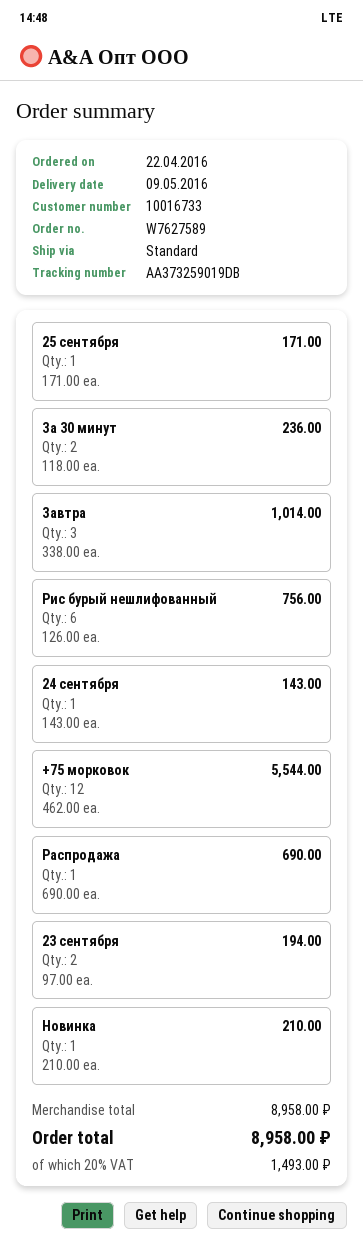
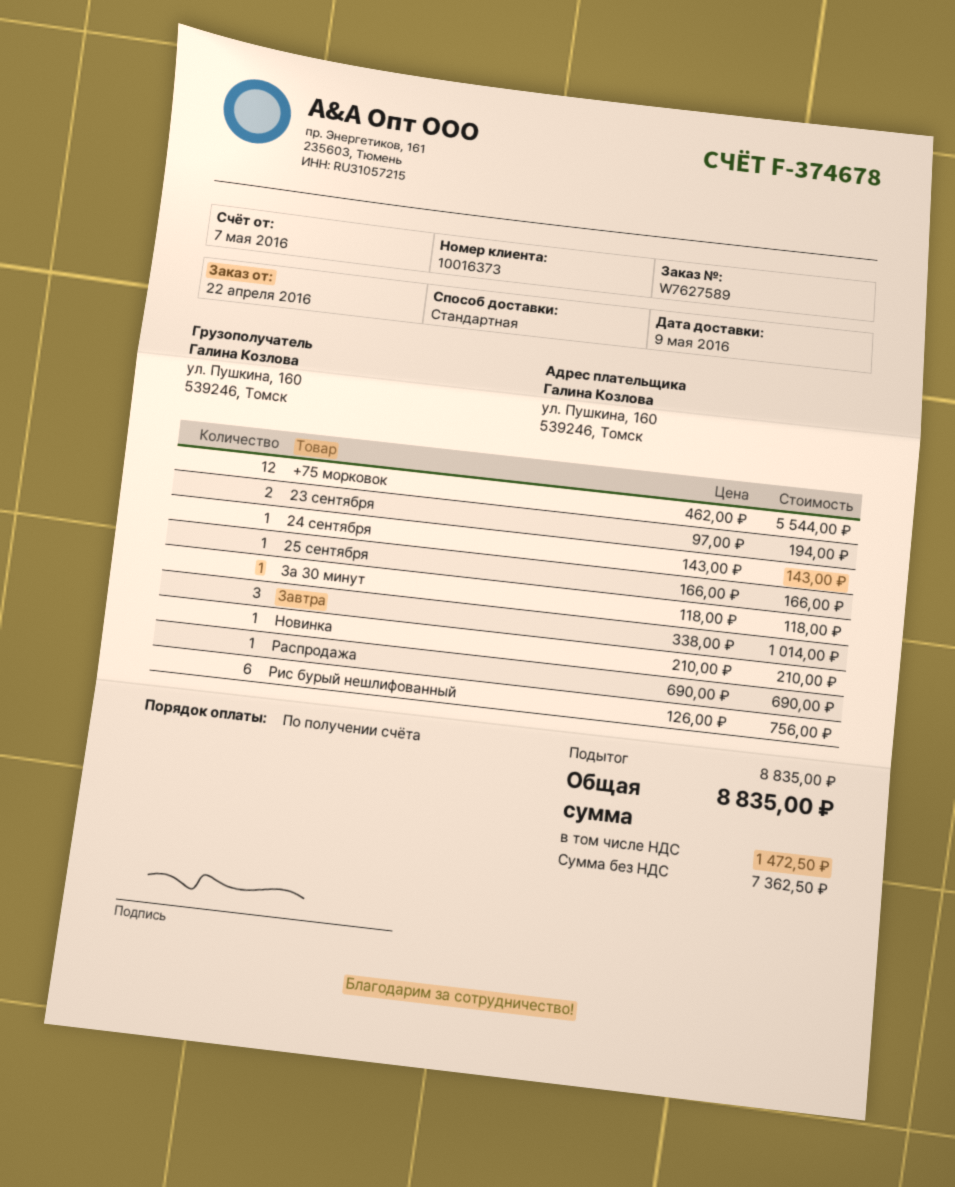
customer number: 10016733 -> 10016373
25 сентября: 1 x 171.00 = 171.00 -> 1 x 166.00 = 166.00
За 30 минут: 2 x 118.00 = 236.00 -> 1 x 118.00 = 118.00
subtotal: 8958.00 -> 8835.00
tax: 1493.00 -> 1472.50
total: 8958.00 -> 8835.00

